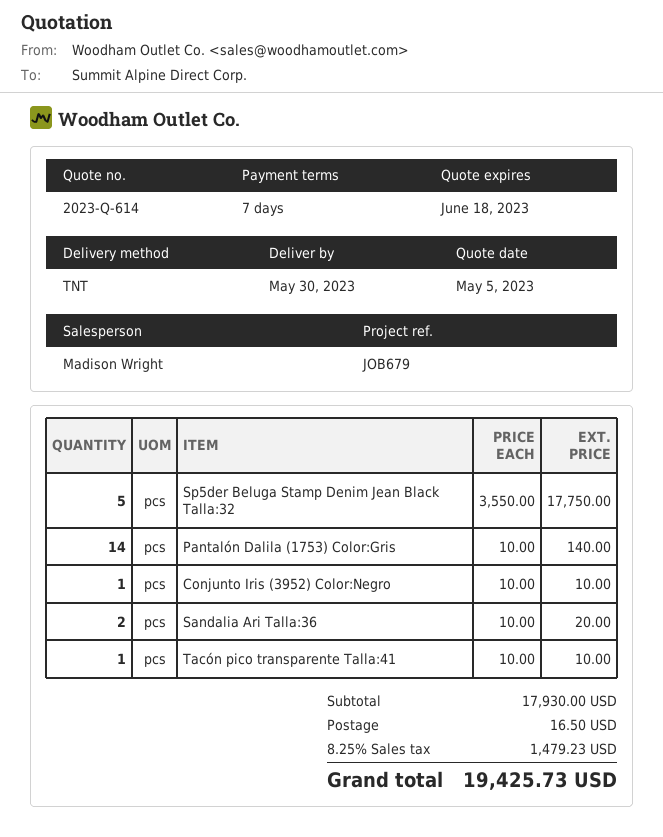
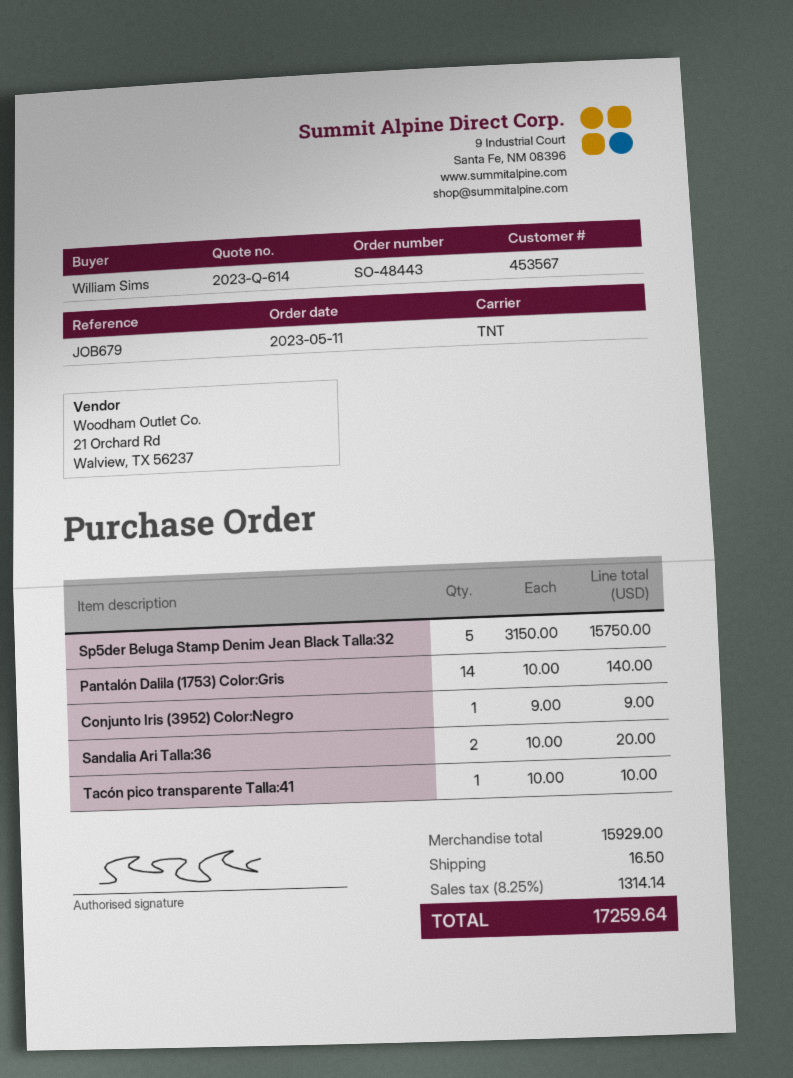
Sp5der Beluga Stamp Denim Jean Black Talla:32: 5 x 3550.00 = 17750.00 -> 5 x 3150.00 = 15750.00
Conjunto Iris (3952) Color:Negro: 1 x 10.00 = 10.00 -> 1 x 9.00 = 9.00
subtotal: 17930.00 -> 15929.00
tax: 8.25% = 1479.23 -> 8.25% = 1314.14
total: 19425.73 -> 17259.64

